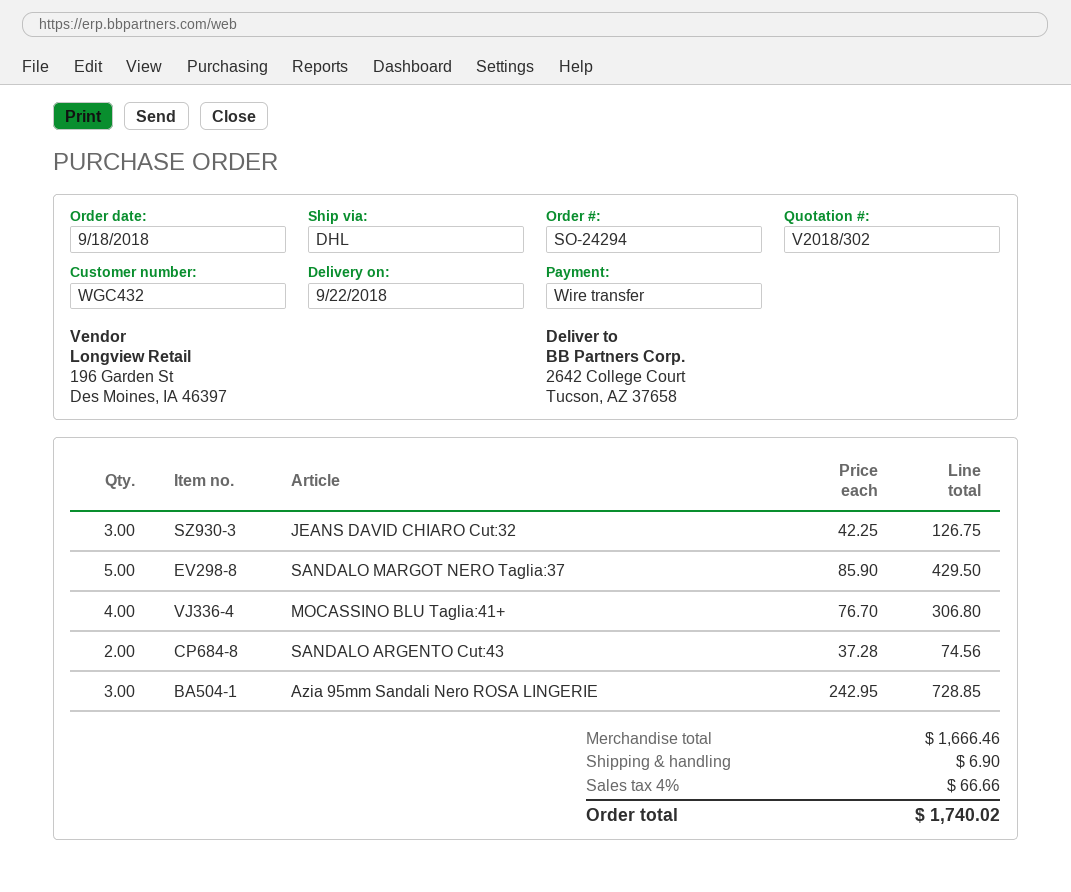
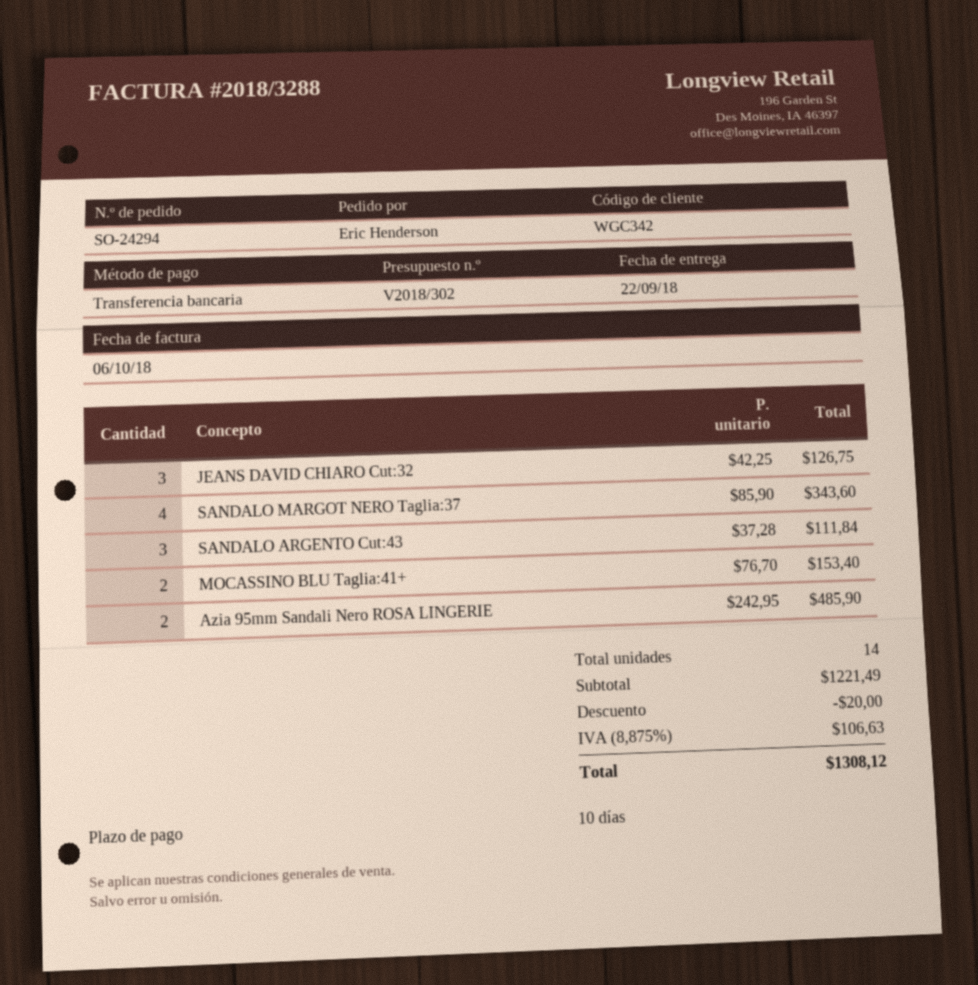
customer number: WGC432 -> WGC342
SANDALO MARGOT NERO Taglia:37: 5 x 85.90 = 429.50 -> 4 x 85.90 = 343.60
MOCASSINO BLU Taglia:41+: 4 x 76.70 = 306.80 -> 2 x 76.70 = 153.40
SANDALO ARGENTO Cut:43: 2 x 37.28 = 74.56 -> 3 x 37.28 = 111.84
Azia 95mm Sandali Nero ROSA LINGERIE: 3 x 242.95 = 728.85 -> 2 x 242.95 = 485.90
subtotal: 1666.46 -> 1221.49
discount: none -> 20.00
shipping: 6.90 -> none
tax: 4% = 66.66 -> 8.875% = 106.63
total: 1740.02 -> 1308.12

